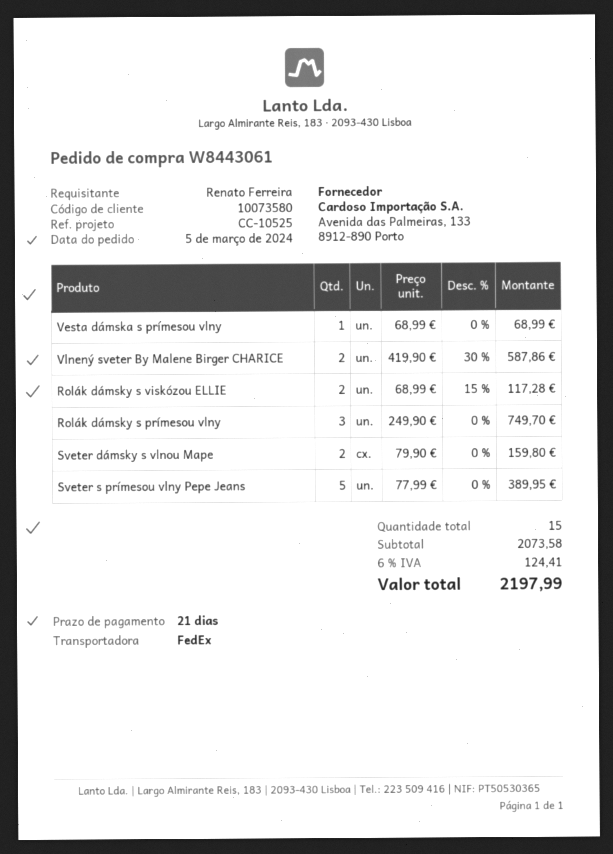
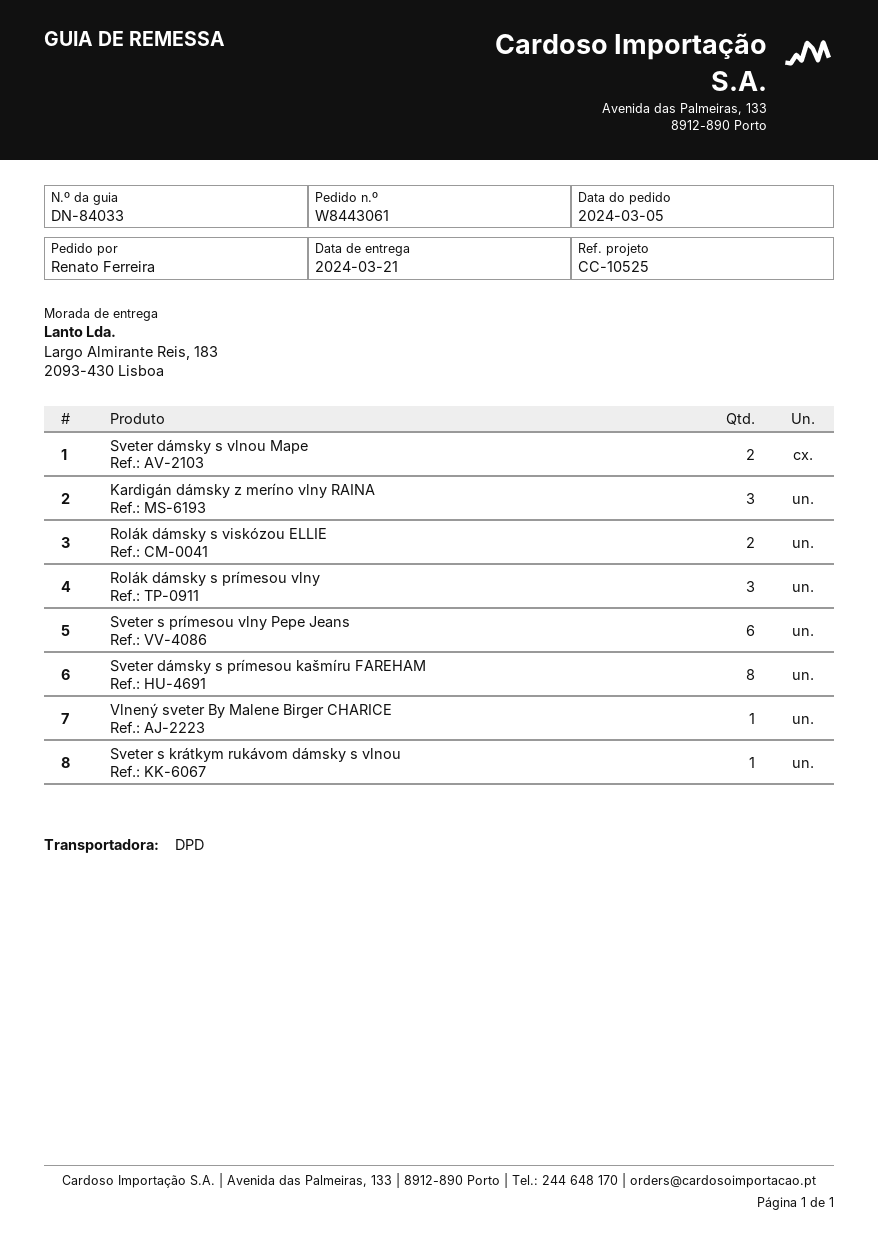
shipping method: FedEx -> DPD
Vesta dámska s prímesou vlny: 1 -> none
Vlnený sveter By Malene Birger CHARICE: 2 -> 1
Sveter s prímesou vlny Pepe Jeans: 5 -> 6
Kardigán dámsky z meríno vlny RAINA: none -> 3
Sveter dámsky s prímesou kašmíru FAREHAM: none -> 8
Sveter s krátkym rukávom dámsky s vlnou: none -> 1

